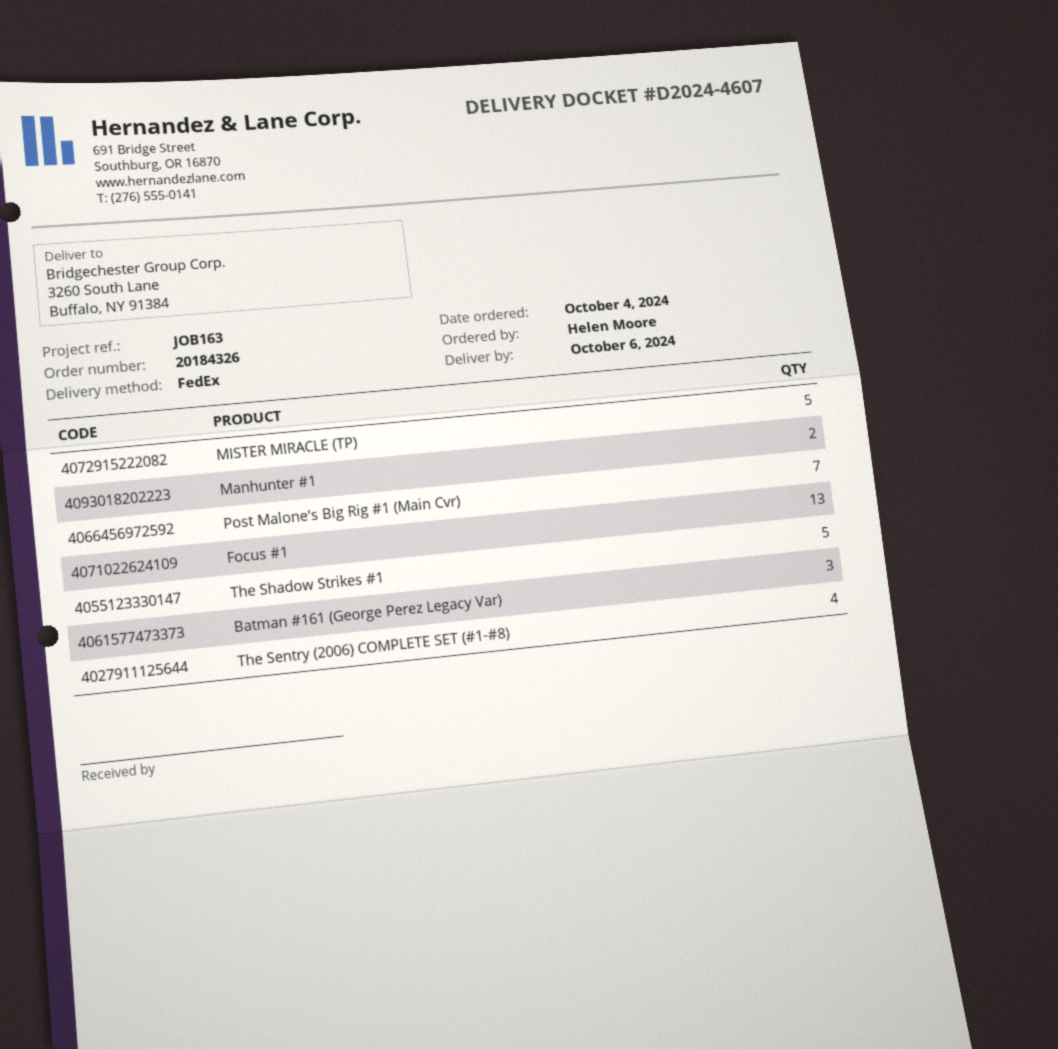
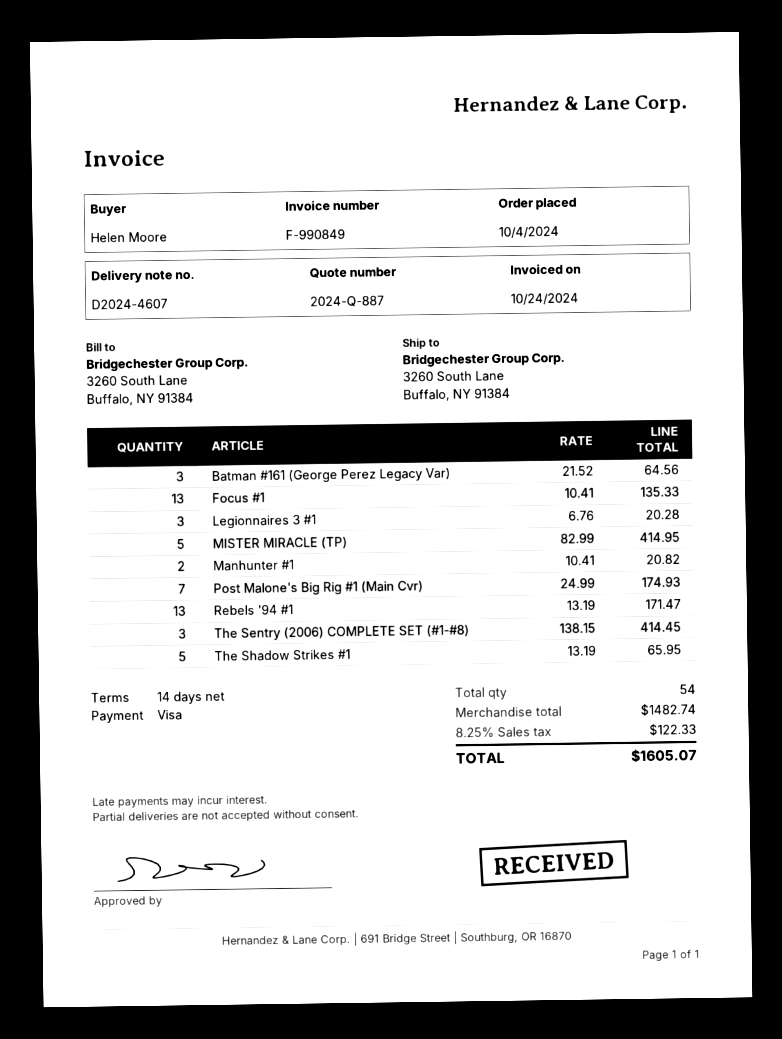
The Sentry (2006) COMPLETE SET (#1-#8): 4 -> 3
Legionnaires 3 #1: none -> 3
Rebels '94 #1: none -> 13

